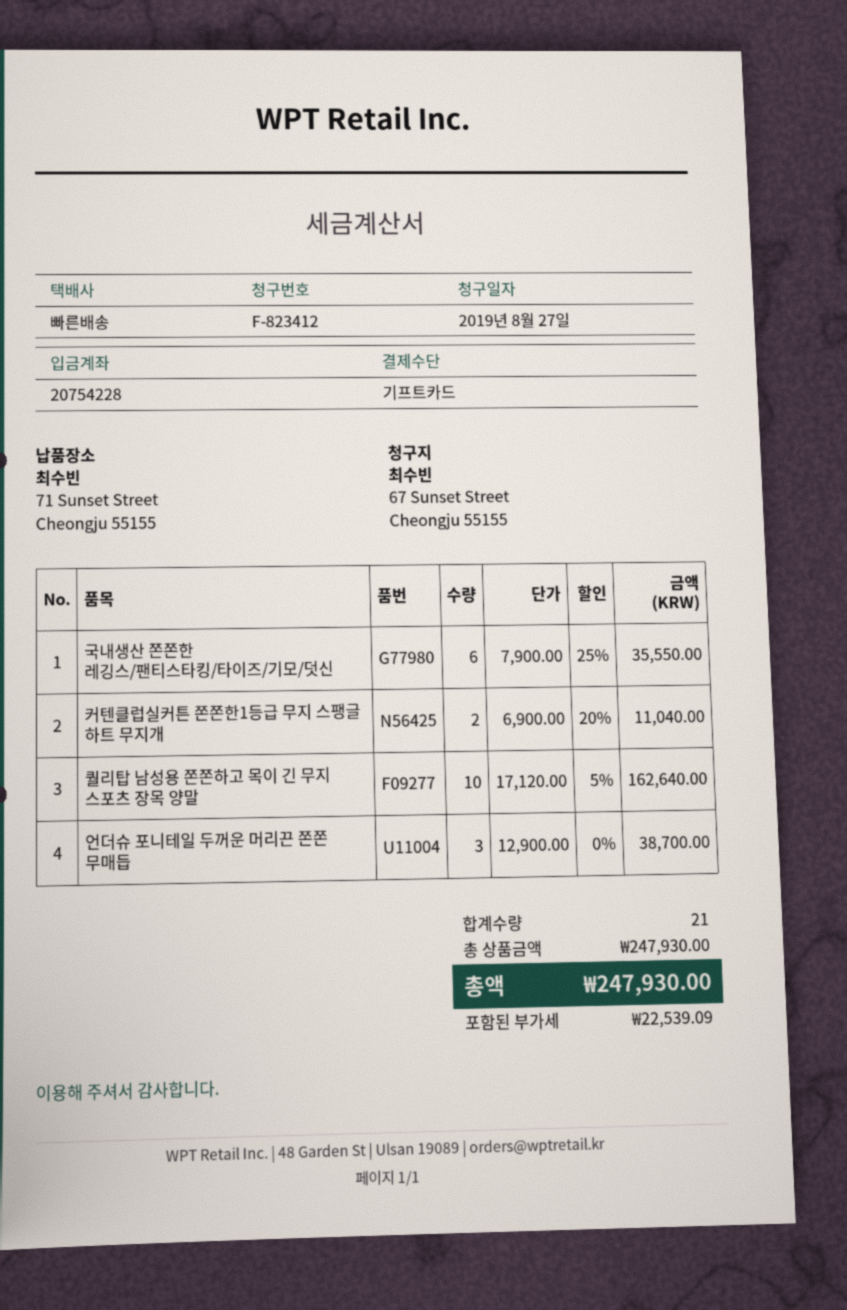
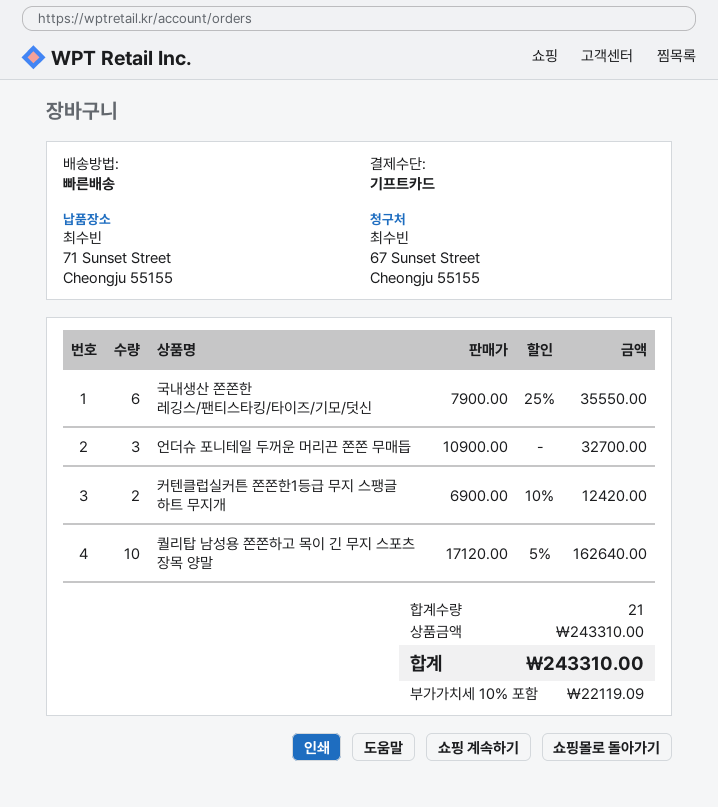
커텐클럽실커튼 쫀쫀한1등급 무지 스팽글 하트 무지개: 2 x 6900.00 - 20% = 11040.00 -> 2 x 6900.00 - 10% = 12420.00
언더슈 포니테일 두꺼운 머리끈 쫀쫀 무매듭: 3 x 12900.00 = 38700.00 -> 3 x 10900.00 = 32700.00
subtotal: 247930.00 -> 243310.00
tax: 22539.09 -> 22119.09
total: 247930.00 -> 243310.00

